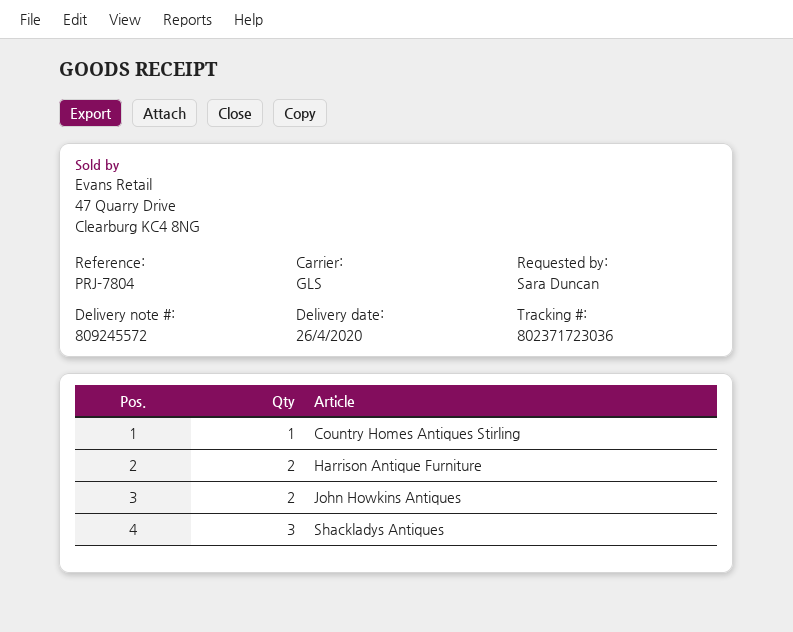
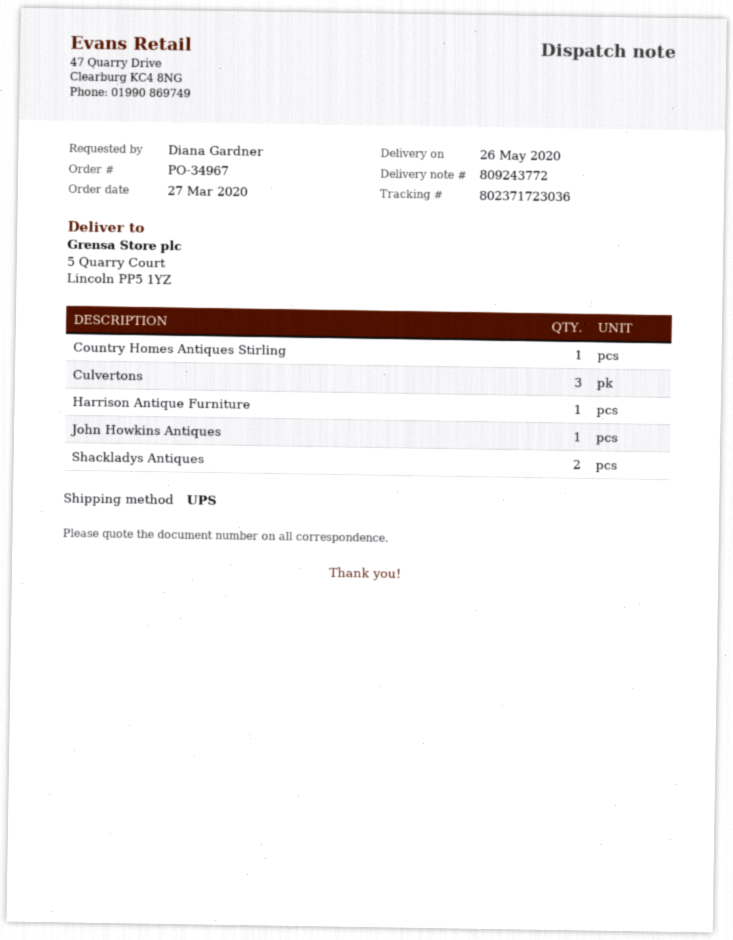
delivery note number: 809245572 -> 809243772
delivery date: 2020-04-26 -> 2020-05-26
ordered by: Sara Duncan -> Diana Gardner
shipping method: GLS -> UPS
Harrison Antique Furniture: 2 -> 1
John Howkins Antiques: 2 -> 1
Shackladys Antiques: 3 -> 2
Culvertons: none -> 3

